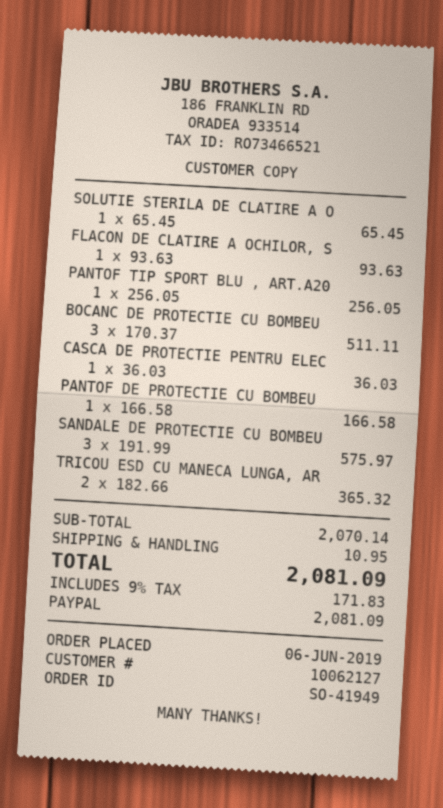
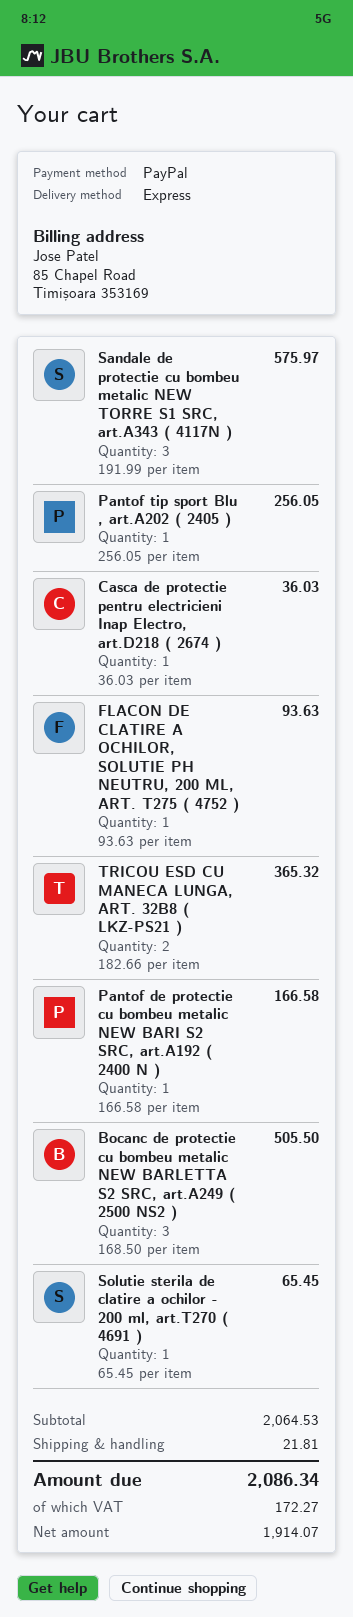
BOCANC DE PROTECTIE CU BOMBEU: 3 x 170.37 = 511.11 -> 3 x 168.50 = 505.50
subtotal: 2070.14 -> 2064.53
shipping: 10.95 -> 21.81
tax: 171.83 -> 172.27
total: 2081.09 -> 2086.34

